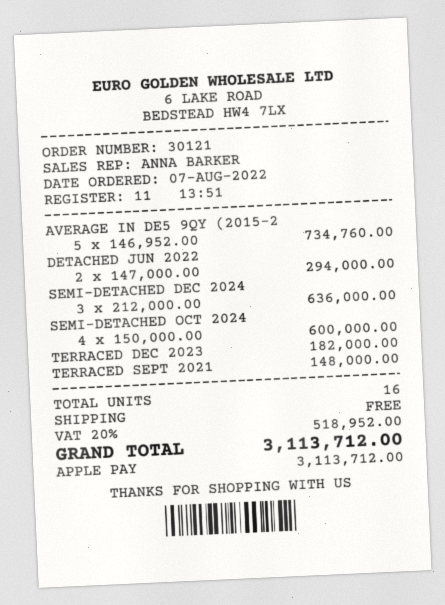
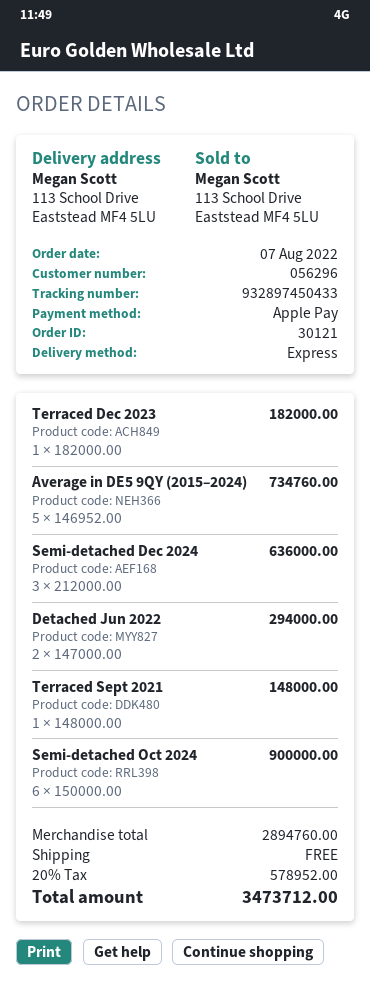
SEMI-DETACHED OCT 2024: 4 x 150000.00 = 600000.00 -> 6 x 150000.00 = 900000.00
tax: 20% = 518952.00 -> 20% = 578952.00
total: 3113712.00 -> 3473712.00

